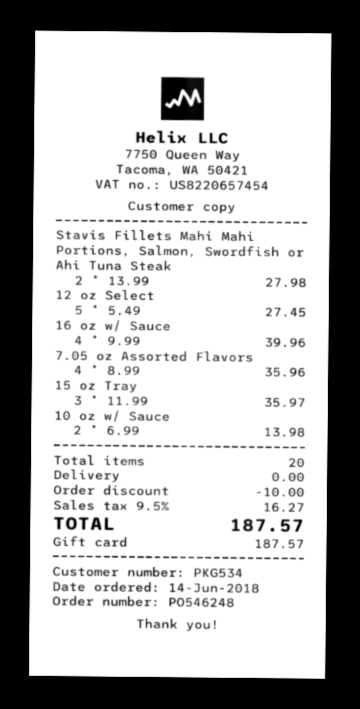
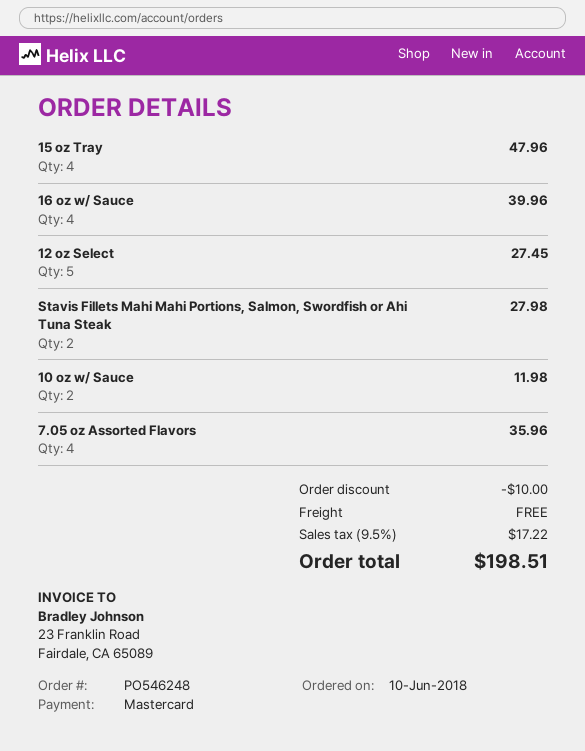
order date: 2018-06-14 -> 2018-06-10
payment method: gift card -> Mastercard
15 oz Tray: 3 for 35.97 -> 4 for 47.96
10 oz w/ Sauce: 2 for 13.98 -> 2 for 11.98
tax: 9.5% = 16.27 -> 9.5% = 17.22
total: 187.57 -> 198.51

